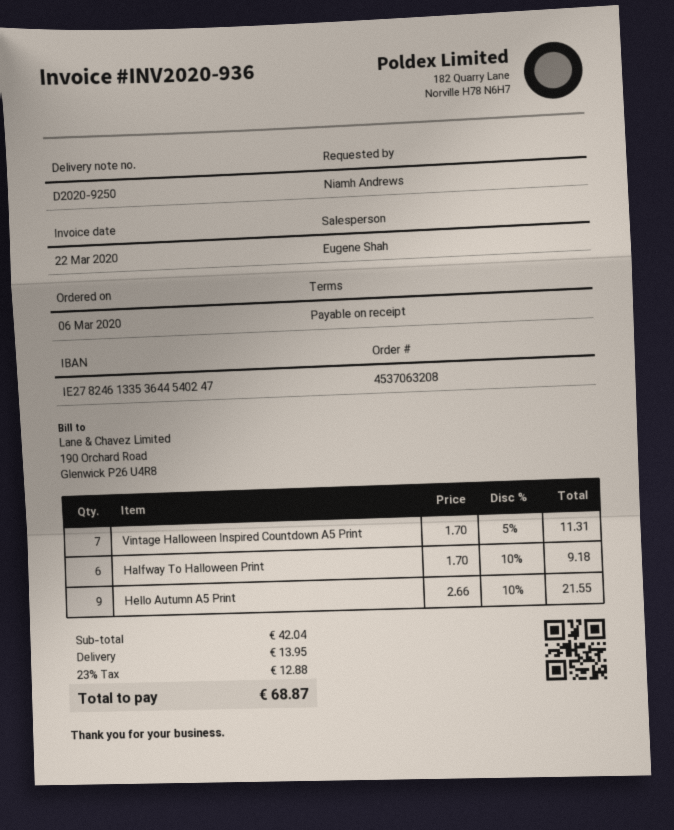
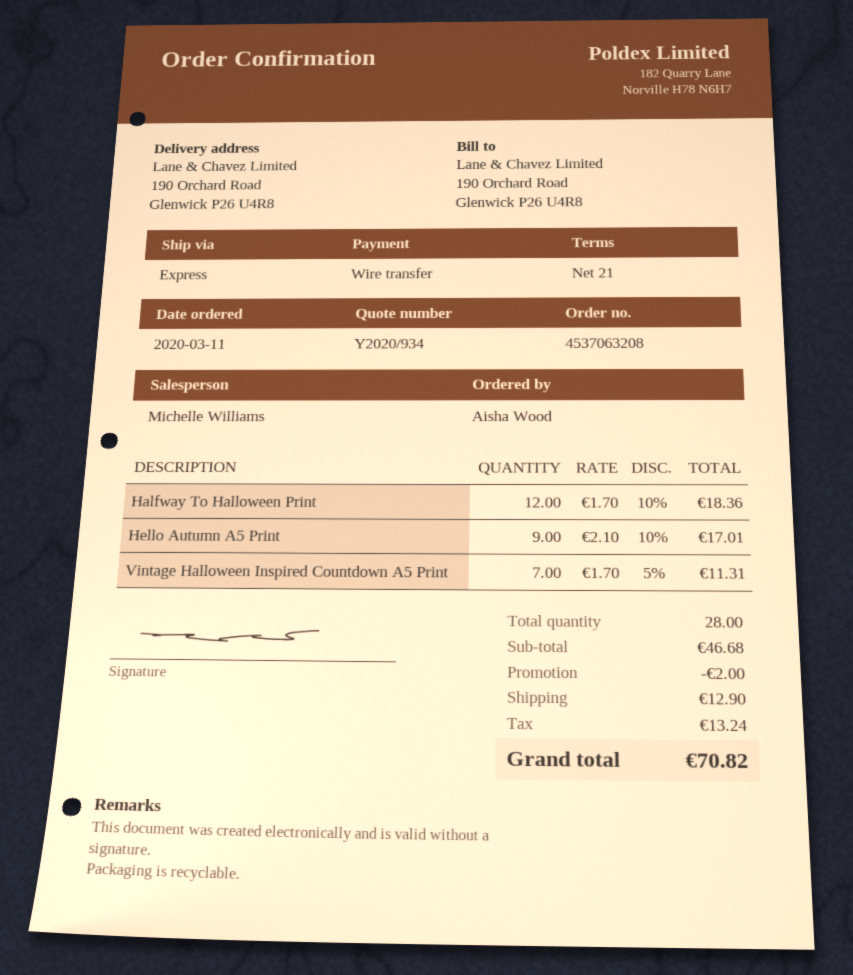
order date: 2020-03-06 -> 2020-03-11
payment terms: on receipt -> 21 days
ordered by: Niamh Andrews -> Aisha Wood
sales rep: Eugene Shah -> Michelle Williams
Halfway To Halloween Print: 6 x 1.70 - 10% = 9.18 -> 12 x 1.70 - 10% = 18.36
Hello Autumn A5 Print: 9 x 2.66 - 10% = 21.55 -> 9 x 2.10 - 10% = 17.01
subtotal: 42.04 -> 46.68
discount: none -> 2.00
shipping: 13.95 -> 12.90
tax: 12.88 -> 13.24
total: 68.87 -> 70.82

